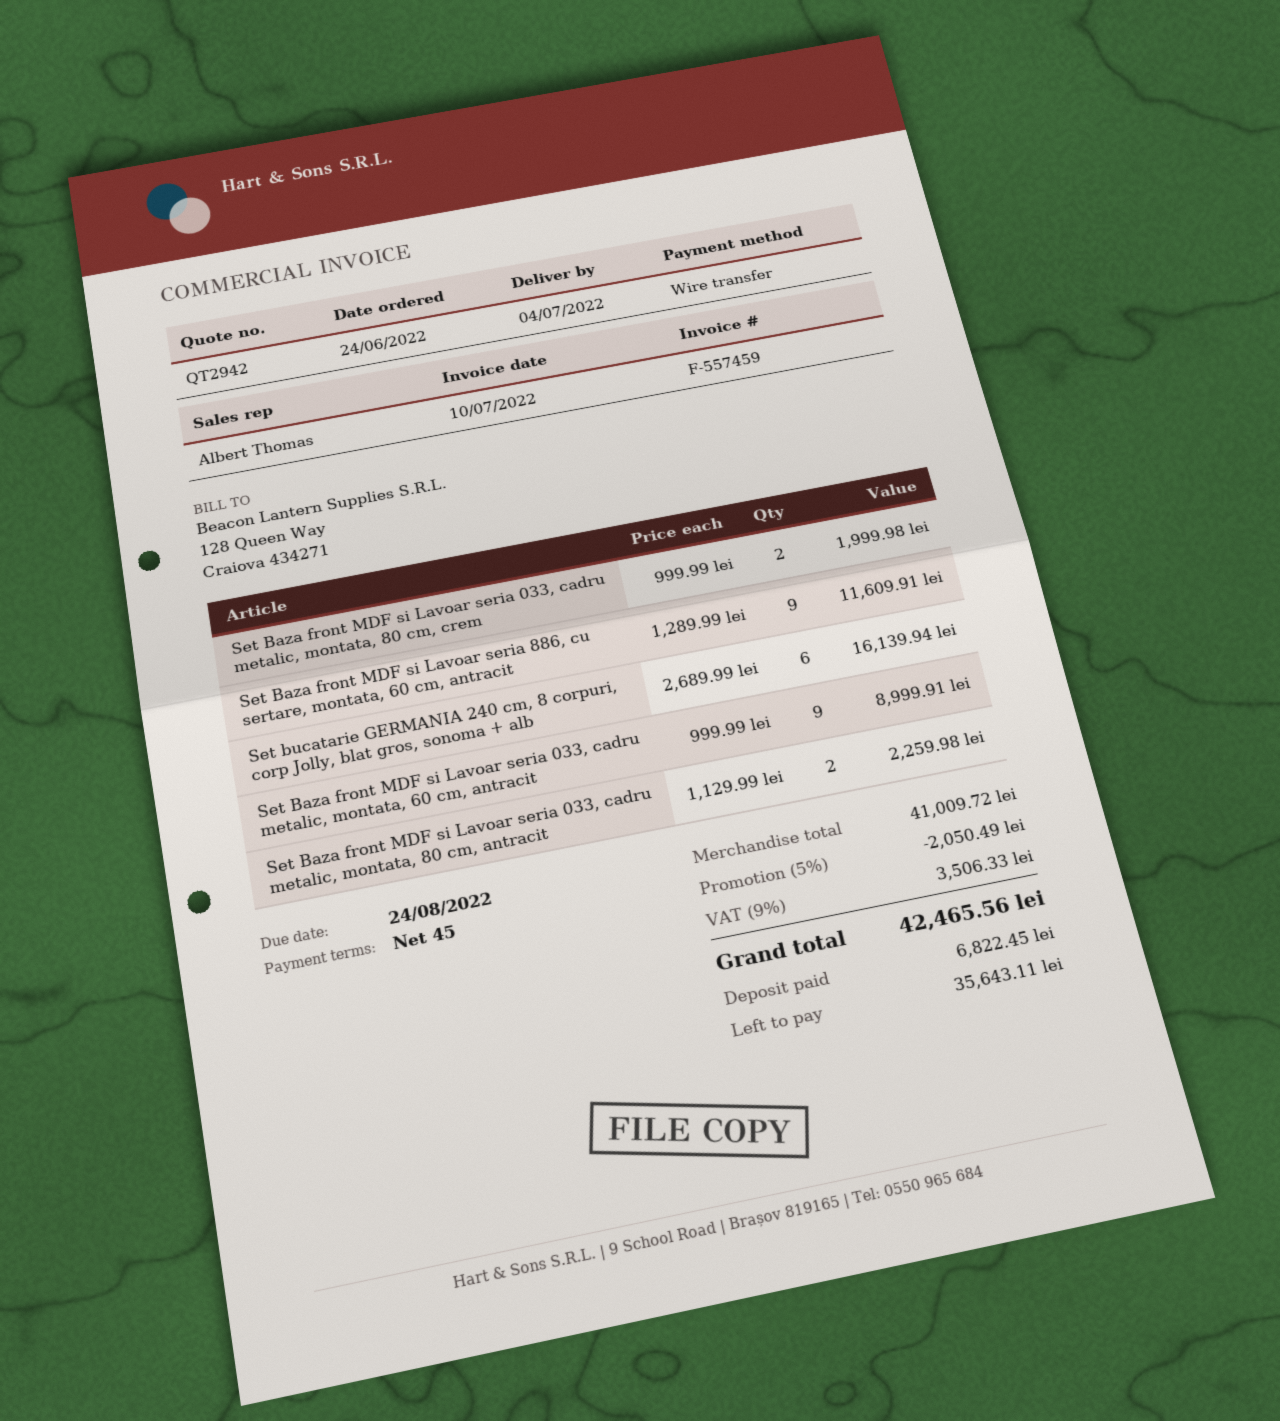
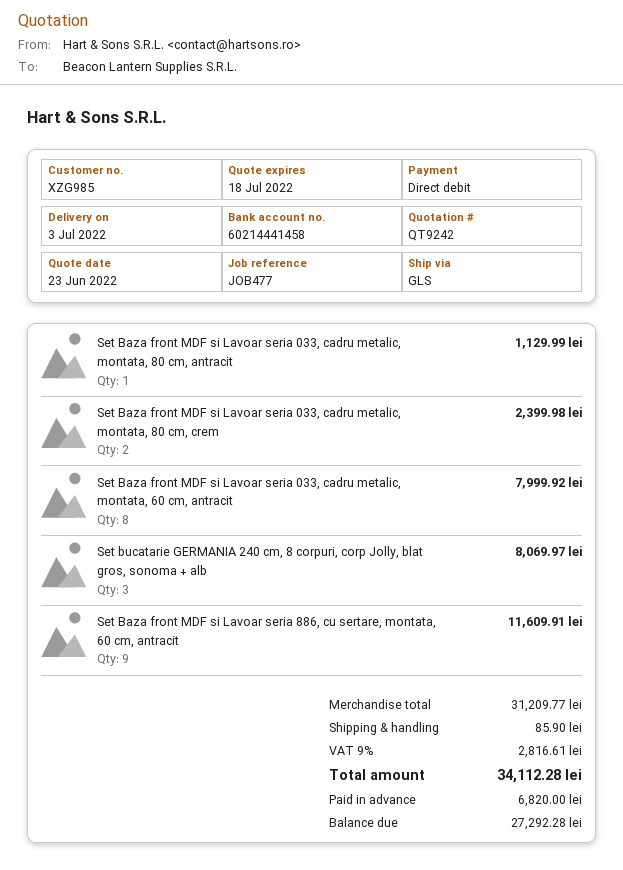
quote number: QT2942 -> QT9242
delivery date: 2022-07-04 -> 2022-07-03
payment method: bank transfer -> direct debit
Set Baza front MDF si Lavoar seria 033, cadru metalic, montata, 80 cm, crem: 2 for 1999.98 -> 2 for 2399.98
Set bucatarie GERMANIA 240 cm, 8 corpuri, corp Jolly, blat gros, sonoma + alb: 6 for 16139.94 -> 3 for 8069.97
Set Baza front MDF si Lavoar seria 033, cadru metalic, montata, 60 cm, antracit: 9 for 8999.91 -> 8 for 7999.92
Set Baza front MDF si Lavoar seria 033, cadru metalic, montata, 80 cm, antracit: 2 for 2259.98 -> 1 for 1129.99
subtotal: 41009.72 -> 31209.77
discount: 5% = 2050.49 -> none
shipping: none -> 85.90
tax: 9% = 3506.33 -> 9% = 2816.61
total: 42465.56 -> 34112.28
deposit: 6822.45 -> 6820.00
balance: 35643.11 -> 27292.28

